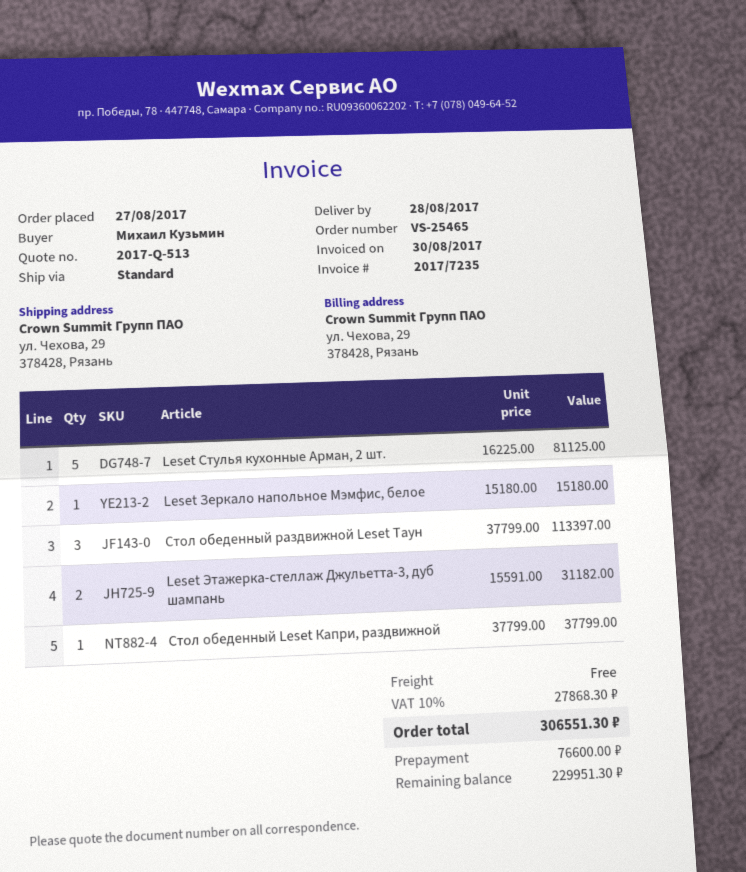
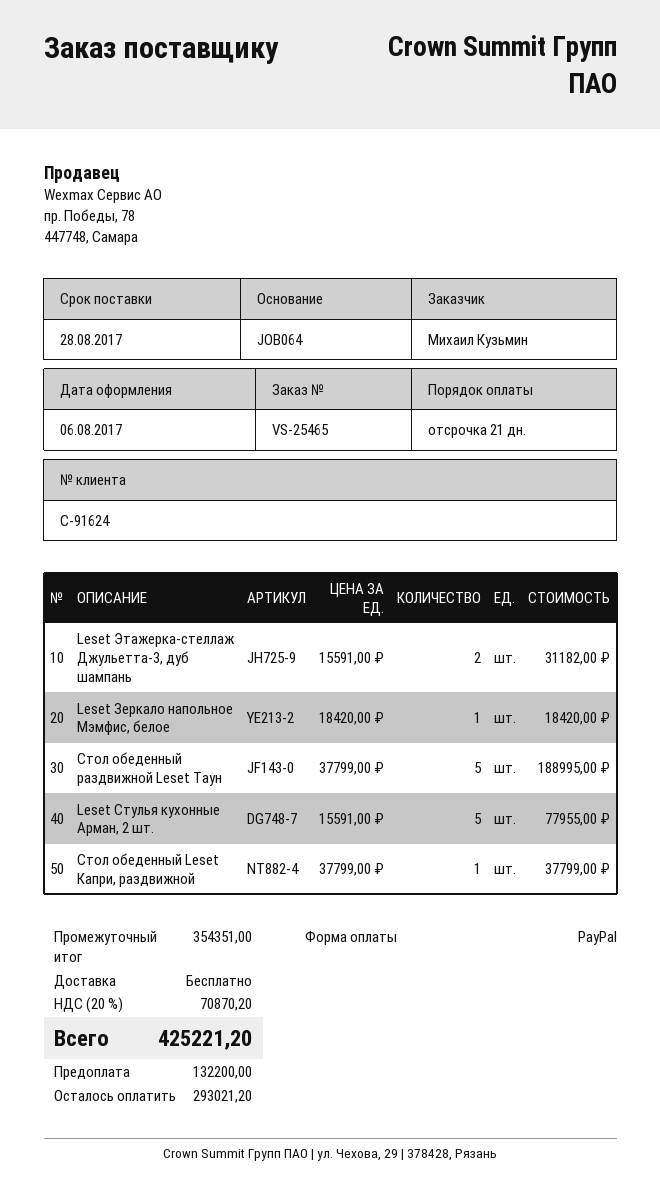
order date: 2017-08-27 -> 2017-08-06
Leset Стулья кухонные Арман, 2 шт.: 5 x 16225.00 = 81125.00 -> 5 x 15591.00 = 77955.00
Leset Зеркало напольное Мэмфис, белое: 1 x 15180.00 = 15180.00 -> 1 x 18420.00 = 18420.00
Стол обеденный раздвижной Leset Таун: 3 x 37799.00 = 113397.00 -> 5 x 37799.00 = 188995.00
tax: 10% = 27868.30 -> 20% = 70870.20
total: 306551.30 -> 425221.20
deposit: 76600.00 -> 132200.00
balance: 229951.30 -> 293021.20

